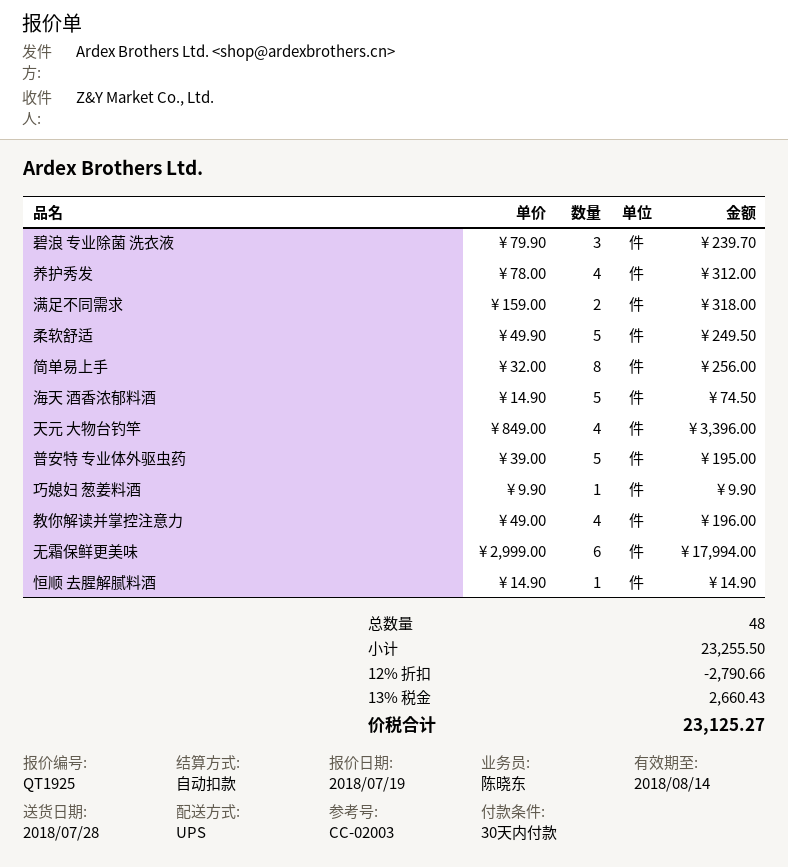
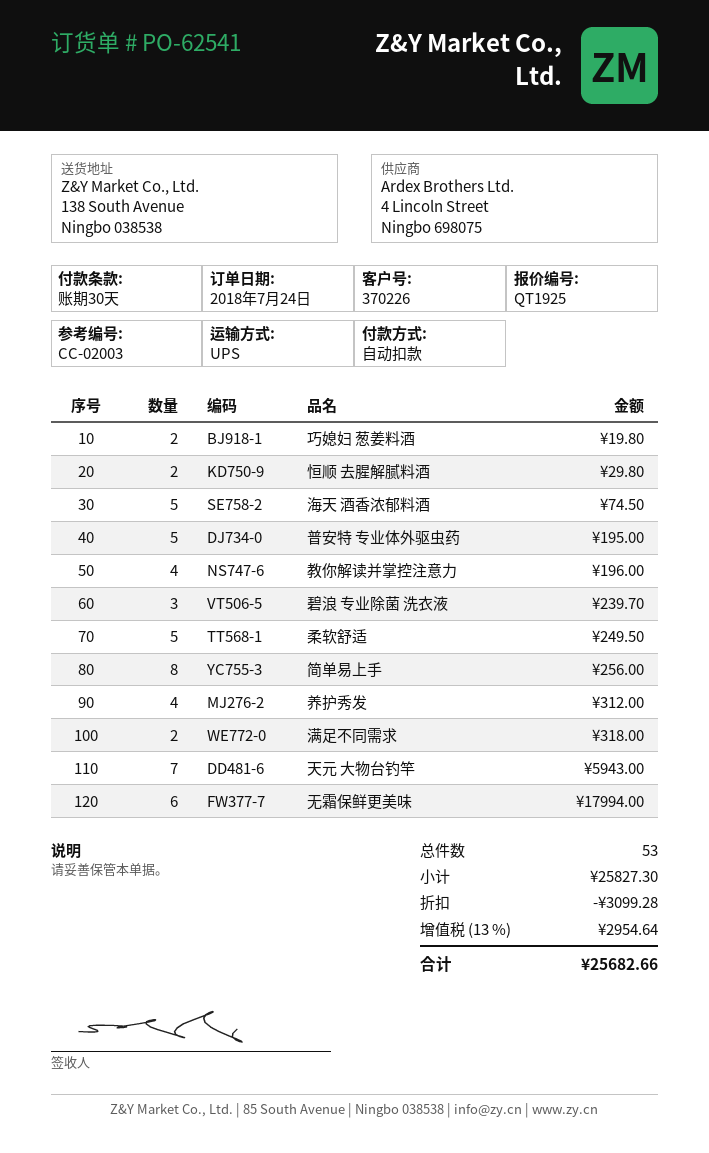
天元 大物台钓竿: 4 for 3396.00 -> 7 for 5943.00
巧媳妇 葱姜料酒: 1 for 9.90 -> 2 for 19.80
恒顺 去腥解腻料酒: 1 for 14.90 -> 2 for 29.80
total quantity: 48 -> 53
subtotal: 23255.50 -> 25827.30
discount: 2790.66 -> 3099.28
tax: 13% = 2660.43 -> 13% = 2954.64
total: 23125.27 -> 25682.66

